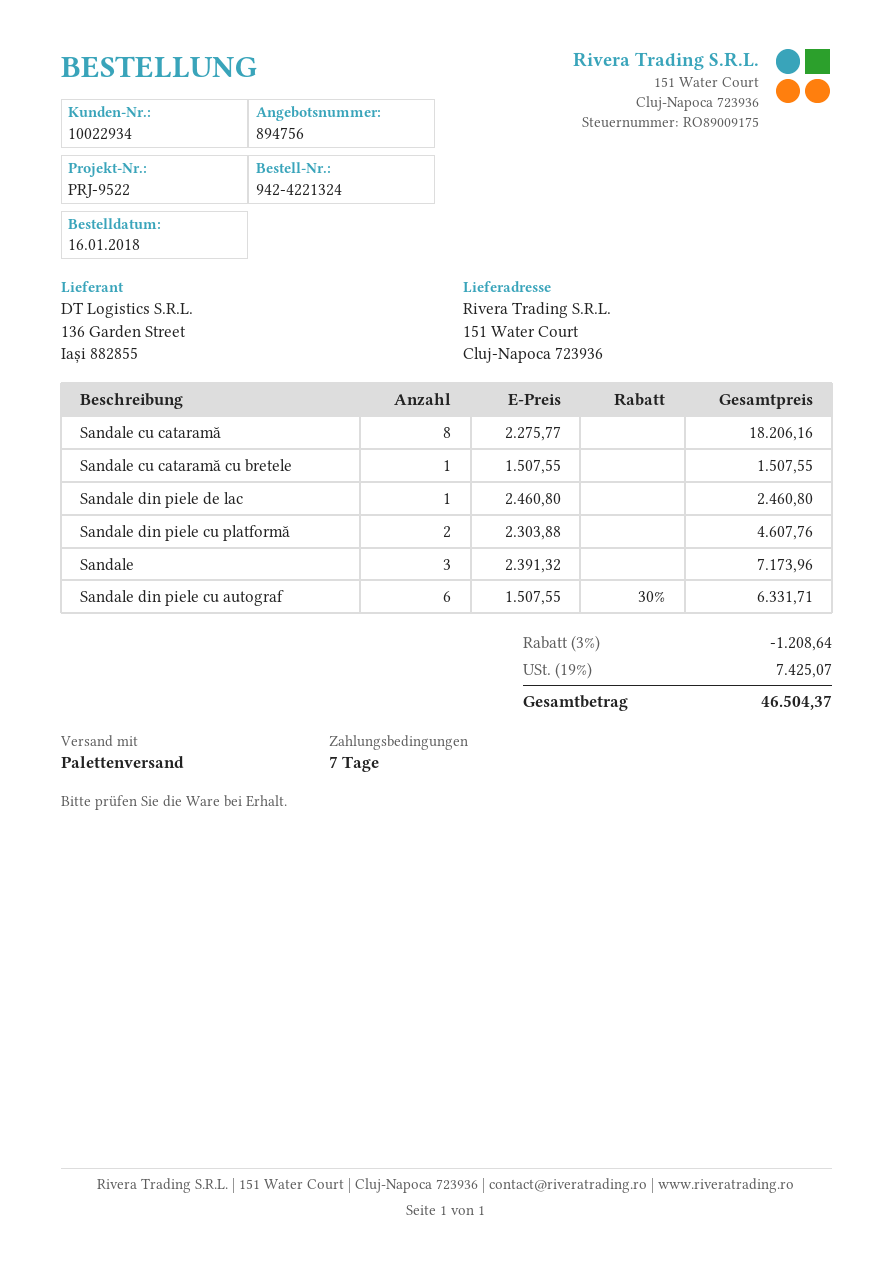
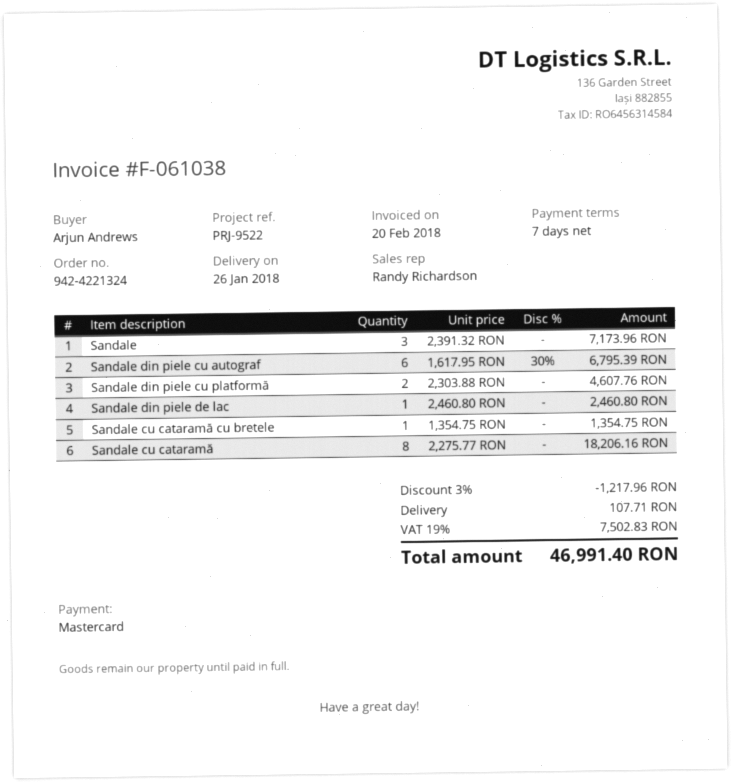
Sandale cu cataramă cu bretele: 1 x 1507.55 = 1507.55 -> 1 x 1354.75 = 1354.75
Sandale din piele cu autograf: 6 x 1507.55 - 30% = 6331.71 -> 6 x 1617.95 - 30% = 6795.39
discount: 3% = 1208.64 -> 3% = 1217.96
shipping: none -> 107.71
tax: 19% = 7425.07 -> 19% = 7502.83
total: 46504.37 -> 46991.40

